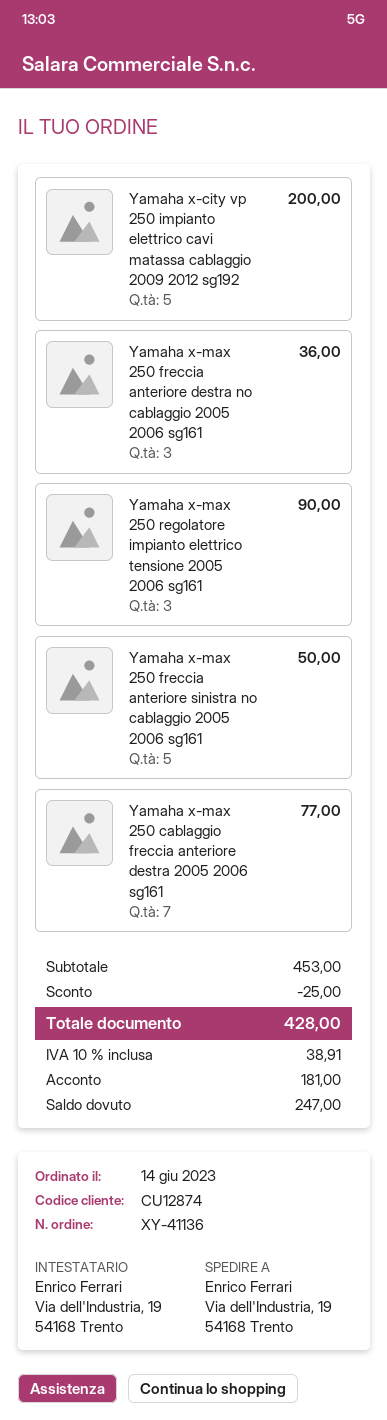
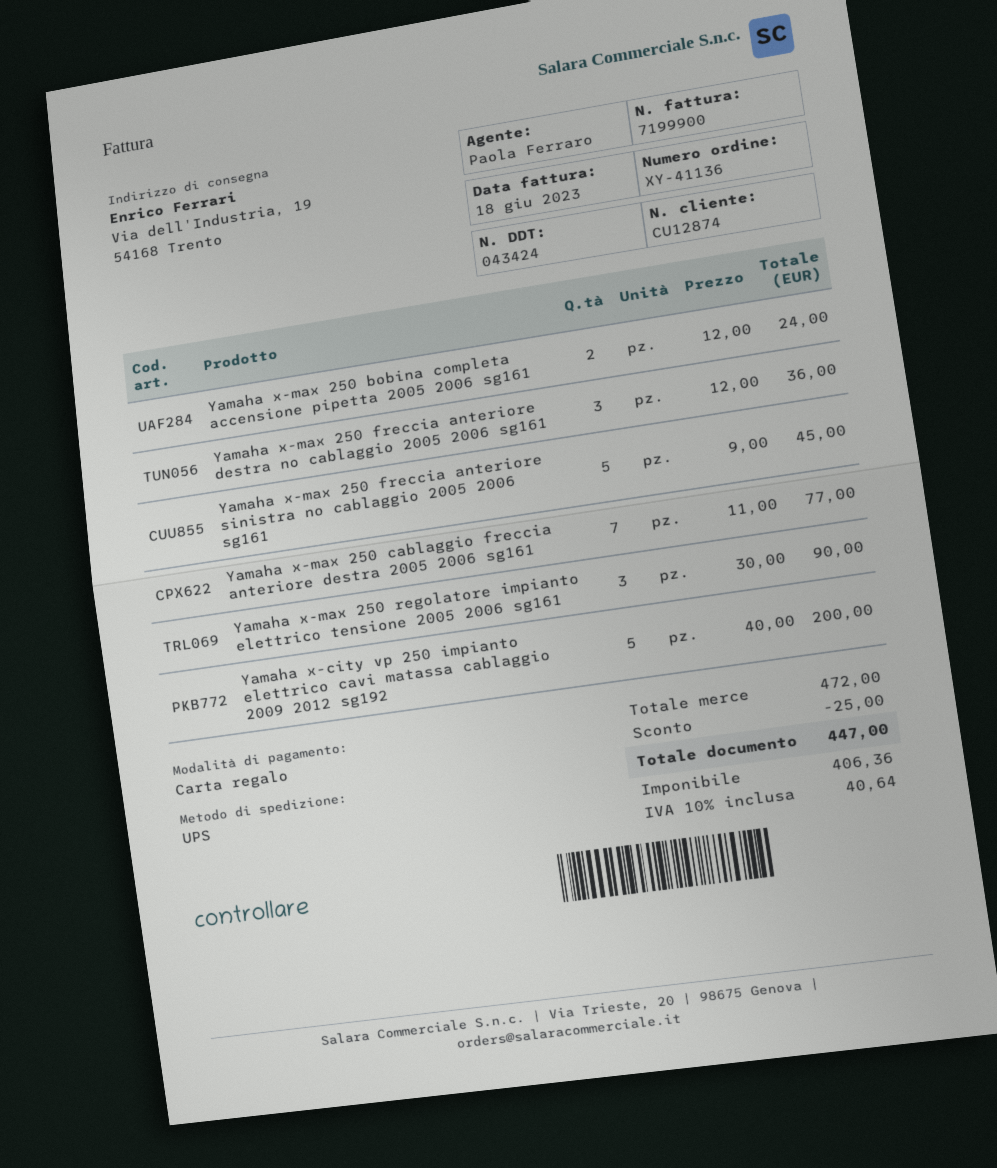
Yamaha x-max 250 freccia anteriore sinistra no cablaggio 2005 2006 sg161: 5 for 50.00 -> 5 for 45.00
Yamaha x-max 250 bobina completa accensione pipetta 2005 2006 sg161: none -> 2 for 24.00
subtotal: 453.00 -> 472.00
tax: 10% = 38.91 -> 10% = 40.64
total: 428.00 -> 447.00

